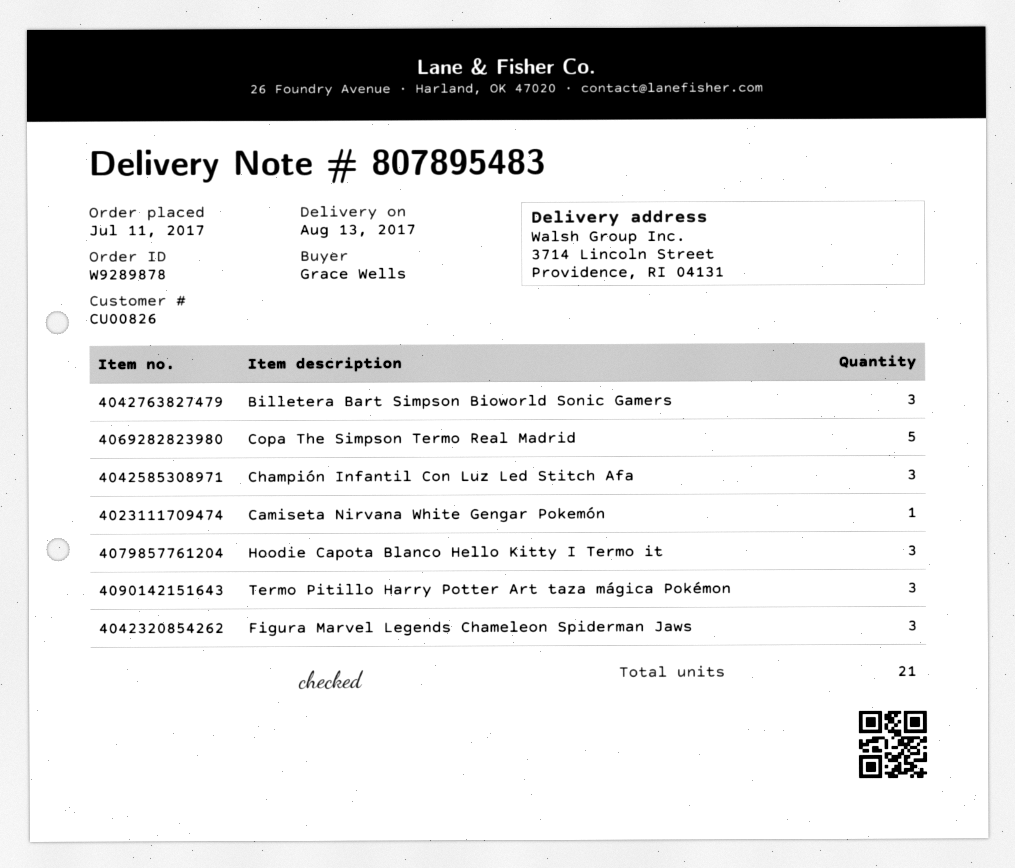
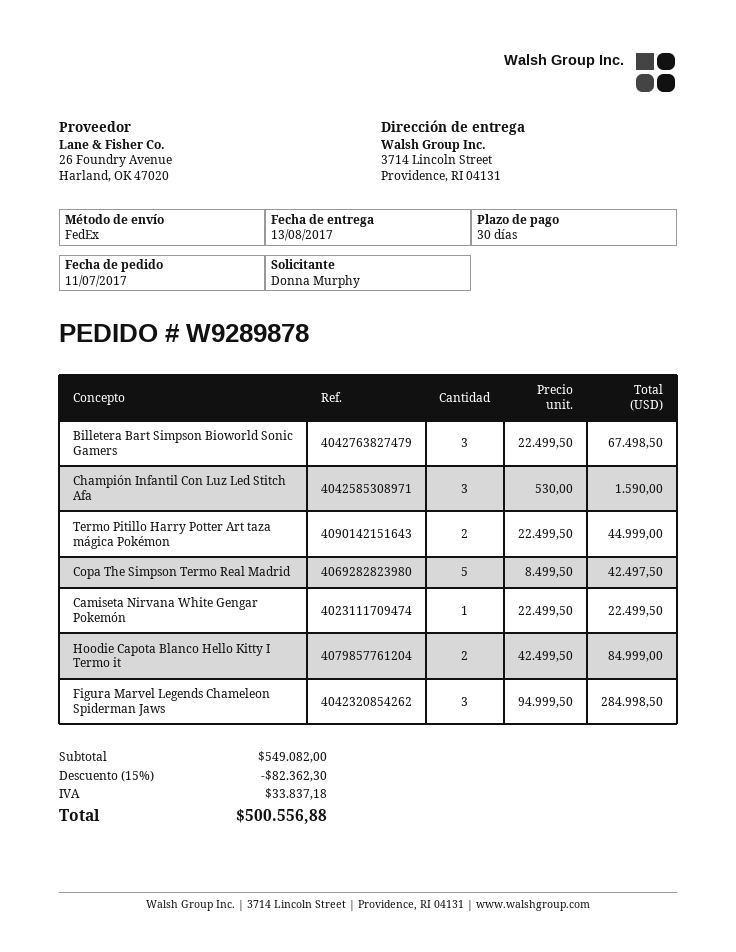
ordered by: Grace Wells -> Donna Murphy
Hoodie Capota Blanco Hello Kitty I Termo it: 3 -> 2
Termo Pitillo Harry Potter Art taza mágica Pokémon: 3 -> 2

